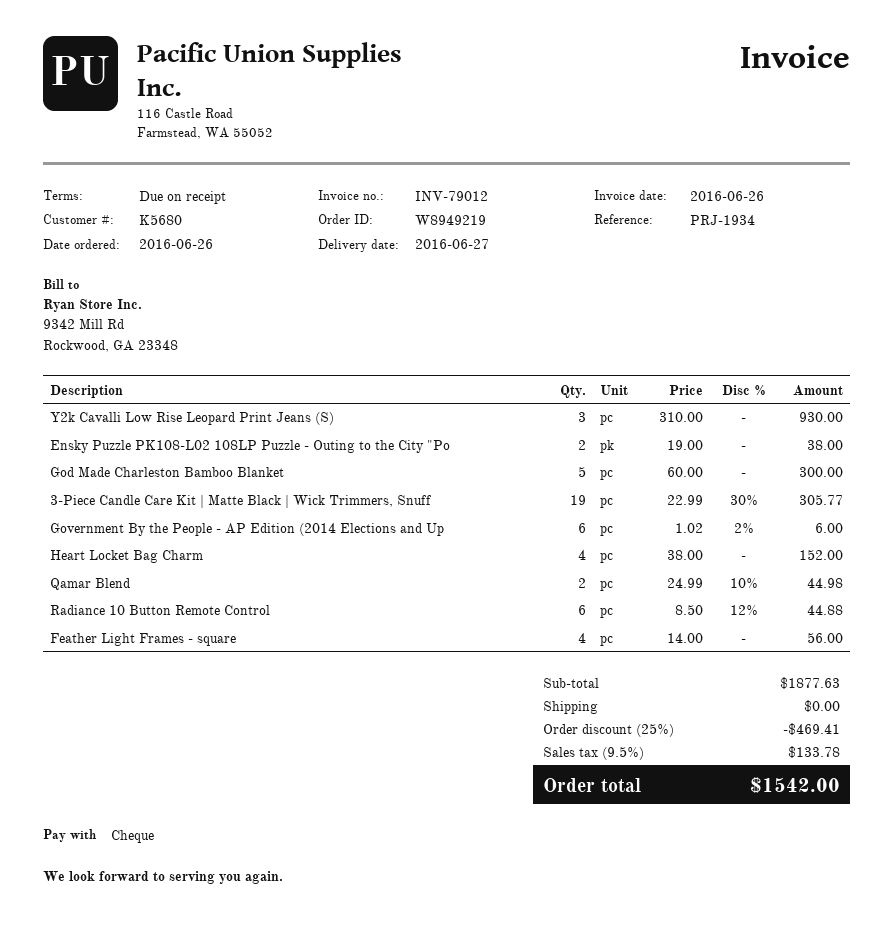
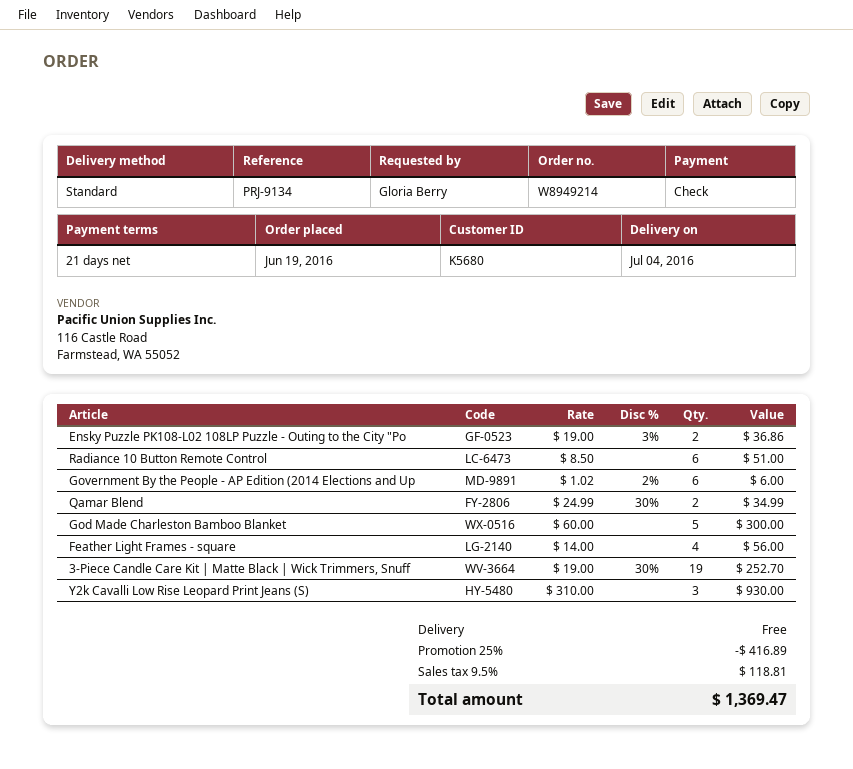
order number: W8949219 -> W8949214
order date: 2016-06-26 -> 2016-06-19
delivery date: 2016-06-27 -> 2016-07-04
payment terms: on receipt -> 21 days
reference: PRJ-1934 -> PRJ-9134
Ensky Puzzle PK108-L02 108LP Puzzle - Outing to the City "Po: 2 x 19.00 = 38.00 -> 2 x 19.00 - 3% = 36.86
3-Piece Candle Care Kit | Matte Black | Wick Trimmers, Snuff: 19 x 22.99 - 30% = 305.77 -> 19 x 19.00 - 30% = 252.70
Heart Locket Bag Charm: 4 x 38.00 = 152.00 -> none
Qamar Blend: 2 x 24.99 - 10% = 44.98 -> 2 x 24.99 - 30% = 34.99
Radiance 10 Button Remote Control: 6 x 8.50 - 12% = 44.88 -> 6 x 8.50 = 51.00
discount: 25% = 469.41 -> 25% = 416.89
tax: 9.5% = 133.78 -> 9.5% = 118.81
total: 1542.00 -> 1369.47

